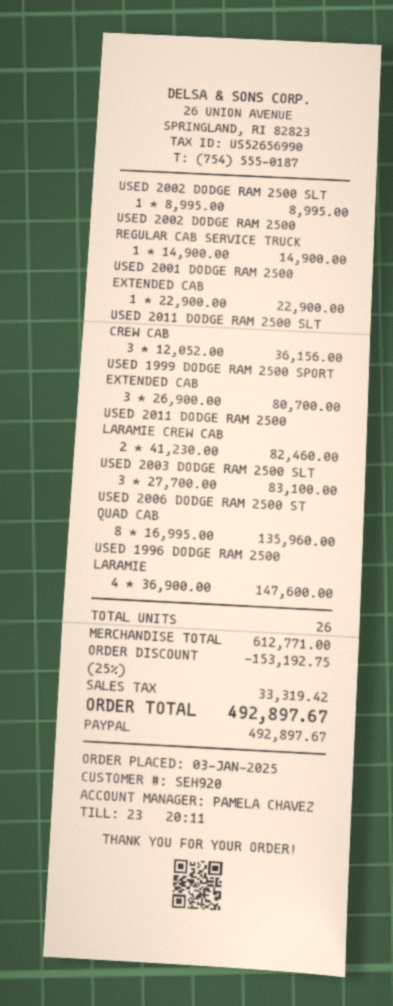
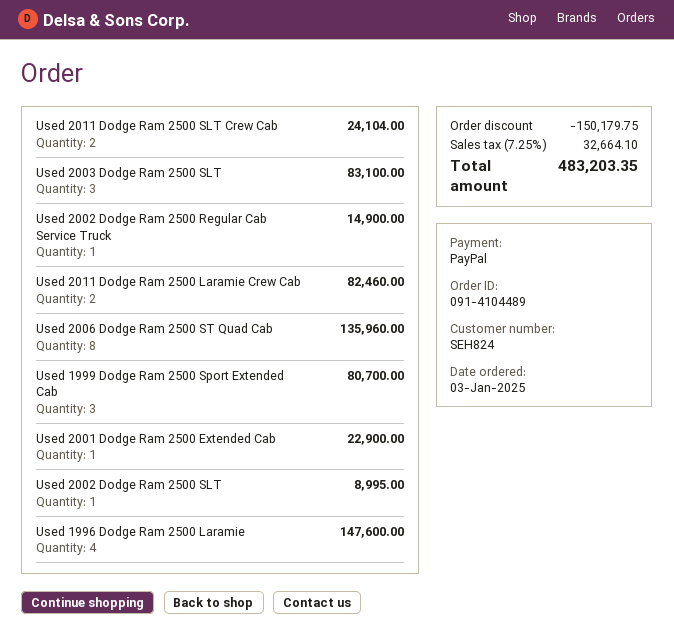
customer number: SEH920 -> SEH824
USED 2011 DODGE RAM 2500 SLT CREW CAB: 3 for 36156.00 -> 2 for 24104.00
discount: 153192.75 -> 150179.75
tax: 33319.42 -> 32664.10
total: 492897.67 -> 483203.35

